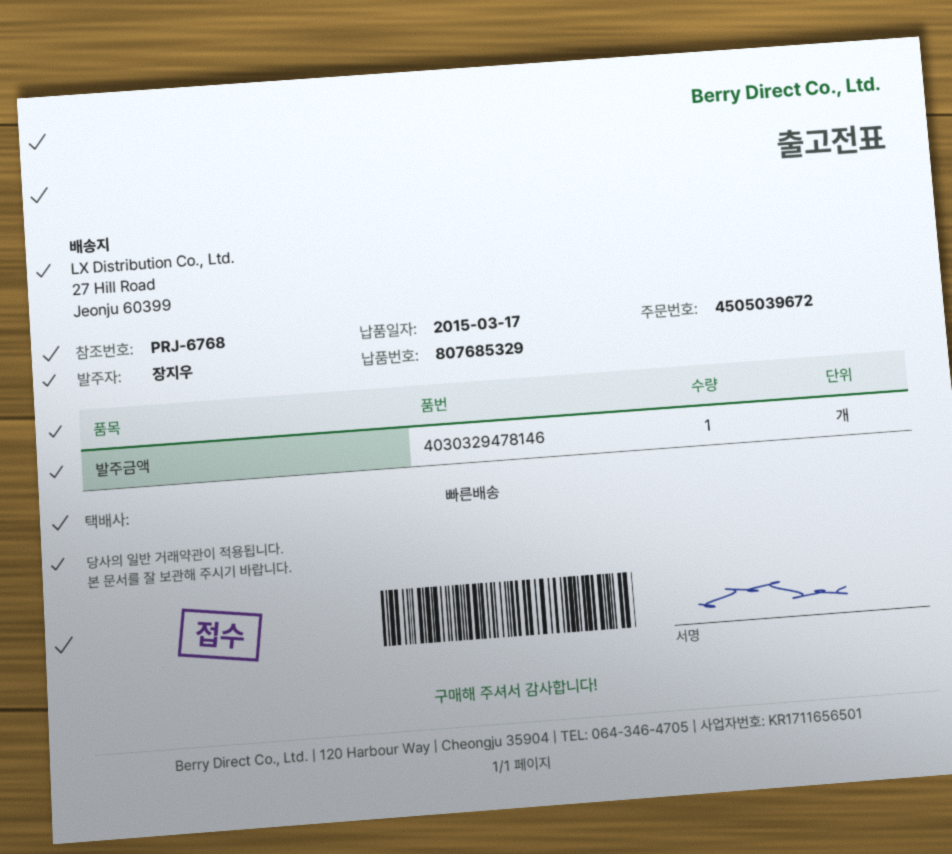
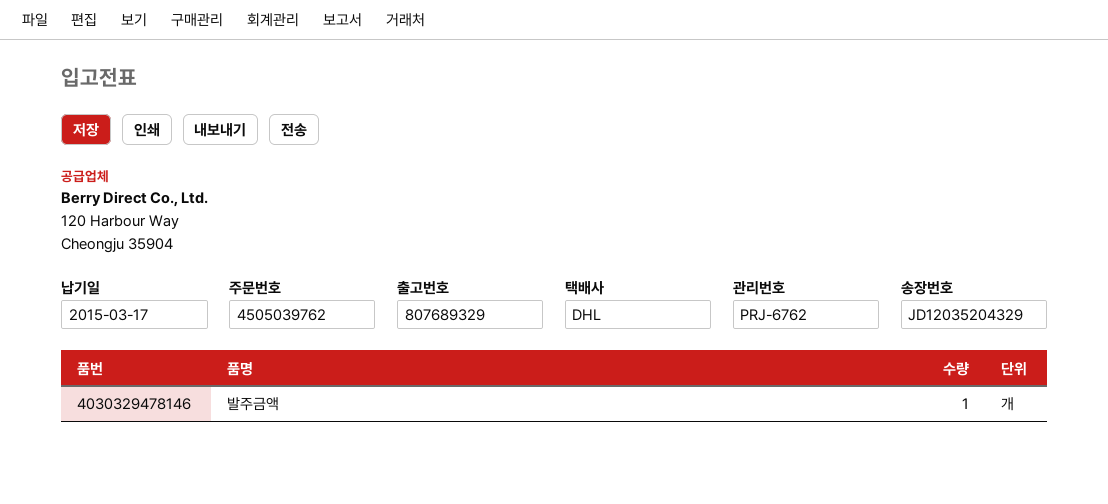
order number: 4505039672 -> 4505039762
delivery note number: 807685329 -> 807689329
reference: PRJ-6768 -> PRJ-6762
shipping method: express -> DHL

